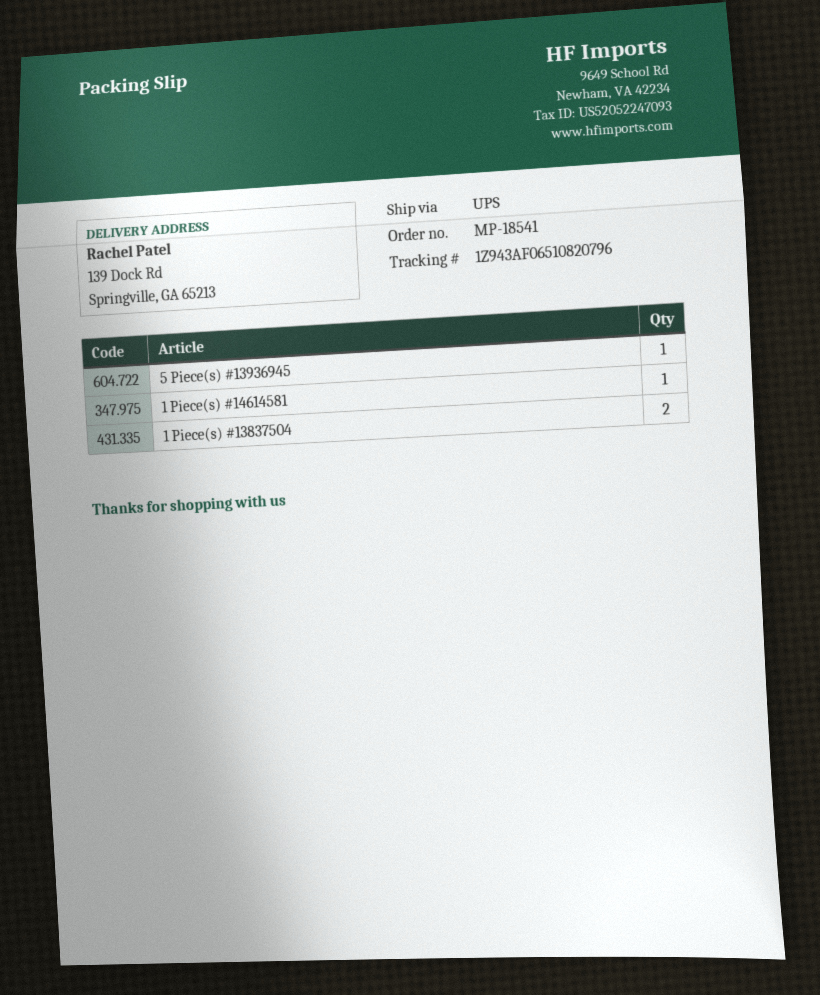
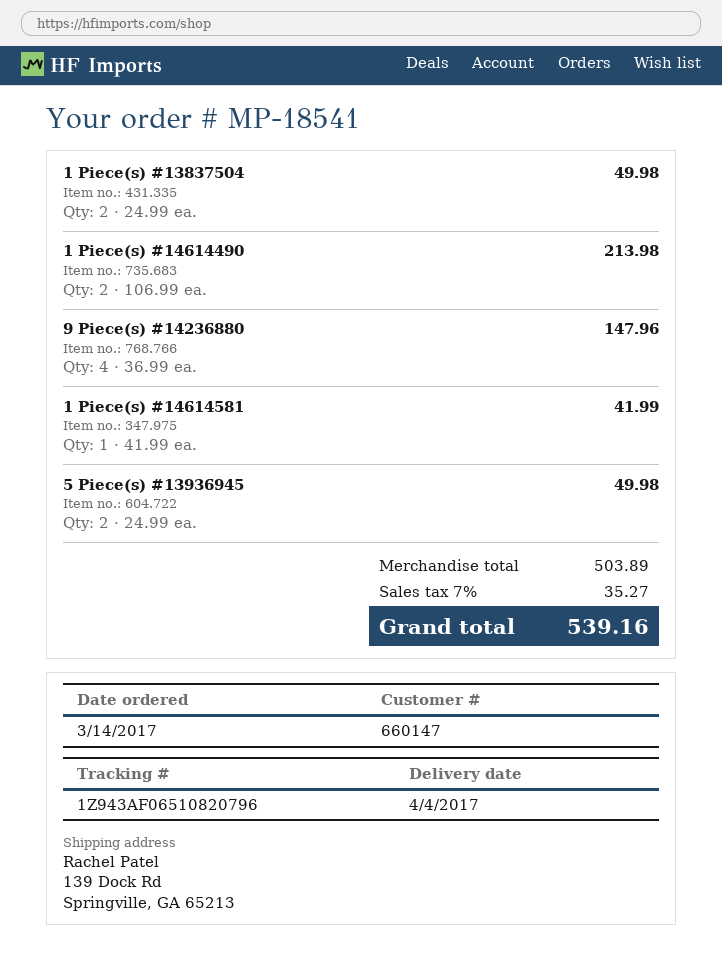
5 Piece(s) #13936945: 1 -> 2
1 Piece(s) #14614490: none -> 2
9 Piece(s) #14236880: none -> 4

